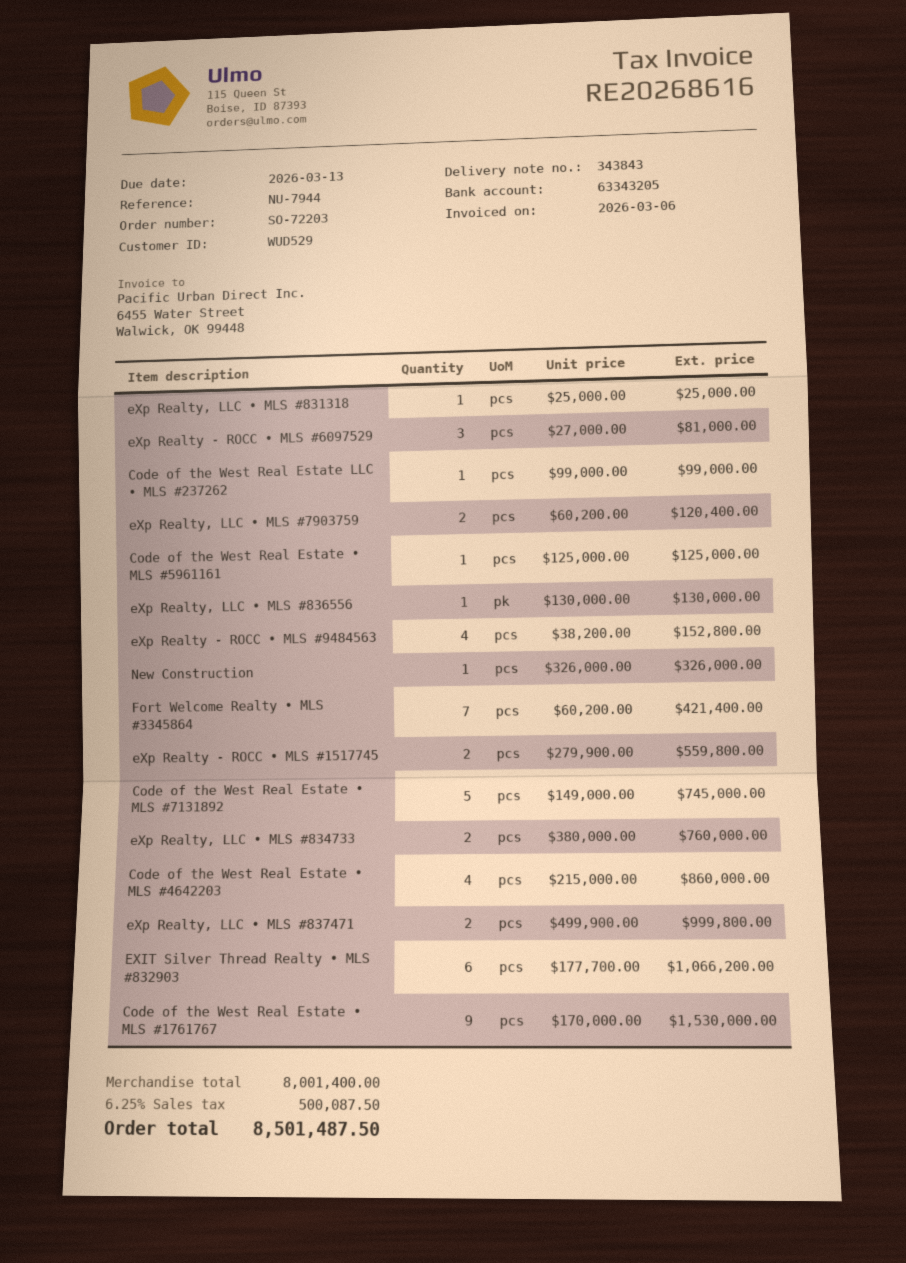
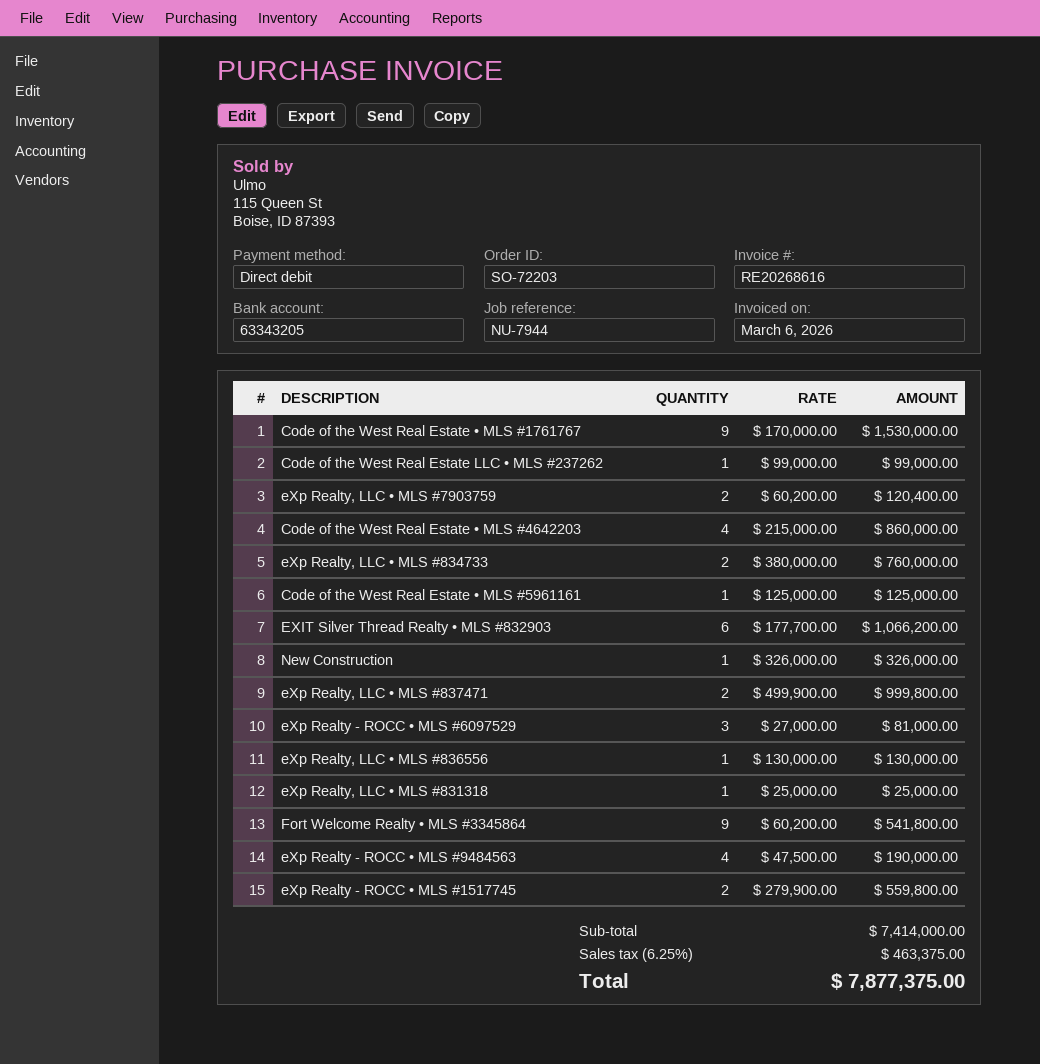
eXp Realty - ROCC • MLS #9484563: 4 x 38200.00 = 152800.00 -> 4 x 47500.00 = 190000.00
Fort Welcome Realty • MLS #3345864: 7 x 60200.00 = 421400.00 -> 9 x 60200.00 = 541800.00
Code of the West Real Estate • MLS #7131892: 5 x 149000.00 = 745000.00 -> none
subtotal: 8001400.00 -> 7414000.00
tax: 6.25% = 500087.50 -> 6.25% = 463375.00
total: 8501487.50 -> 7877375.00

